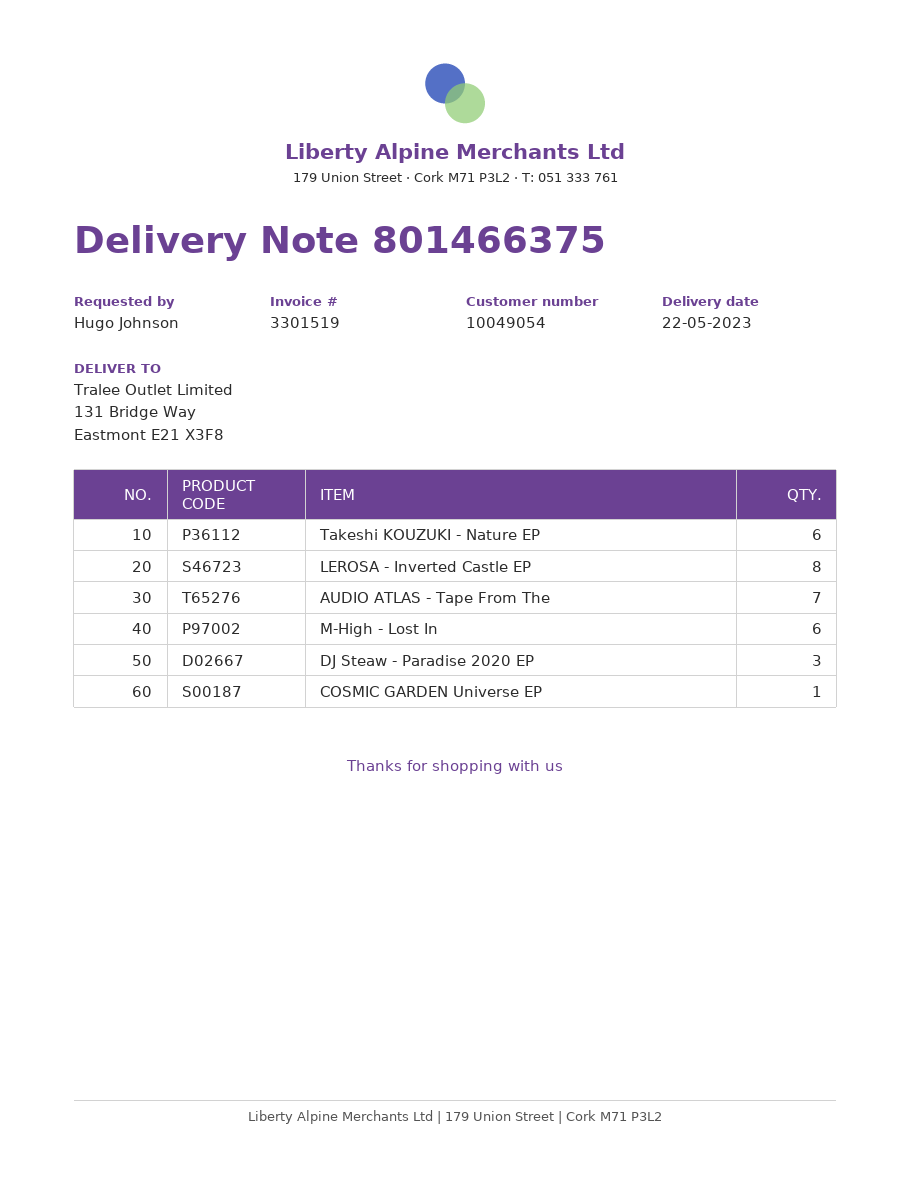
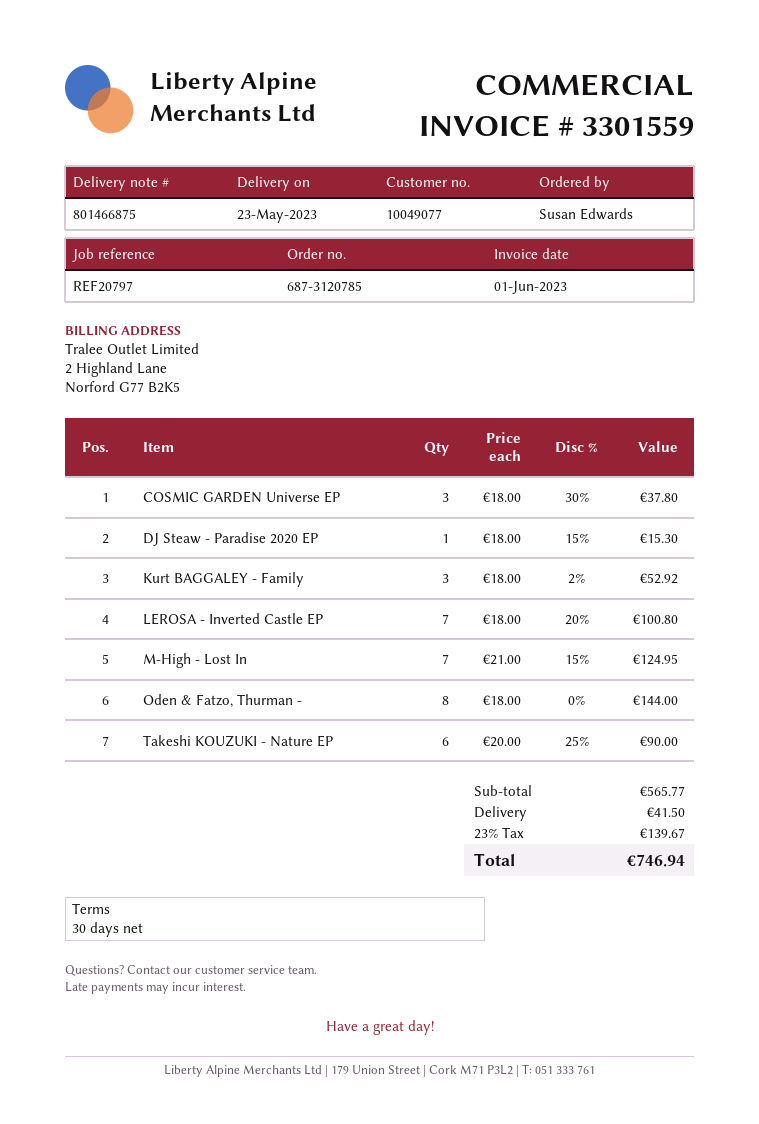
delivery note number: 801466375 -> 801466875
delivery date: 2023-05-22 -> 2023-05-23
invoice number: 3301519 -> 3301559
customer number: 10049054 -> 10049077
ordered by: Hugo Johnson -> Susan Edwards
LEROSA - Inverted Castle EP: 8 -> 7
AUDIO ATLAS - Tape From The: 7 -> none
M-High - Lost In: 6 -> 7
DJ Steaw - Paradise 2020 EP: 3 -> 1
COSMIC GARDEN Universe EP: 1 -> 3
Kurt BAGGALEY - Family: none -> 3
Oden & Fatzo, Thurman -: none -> 8

